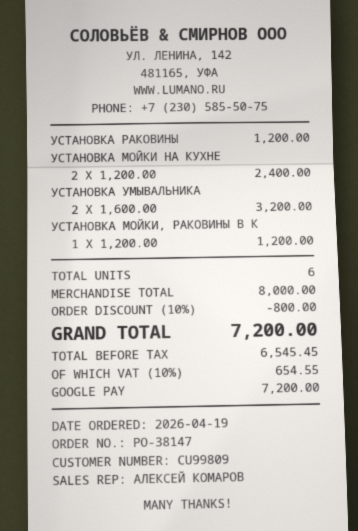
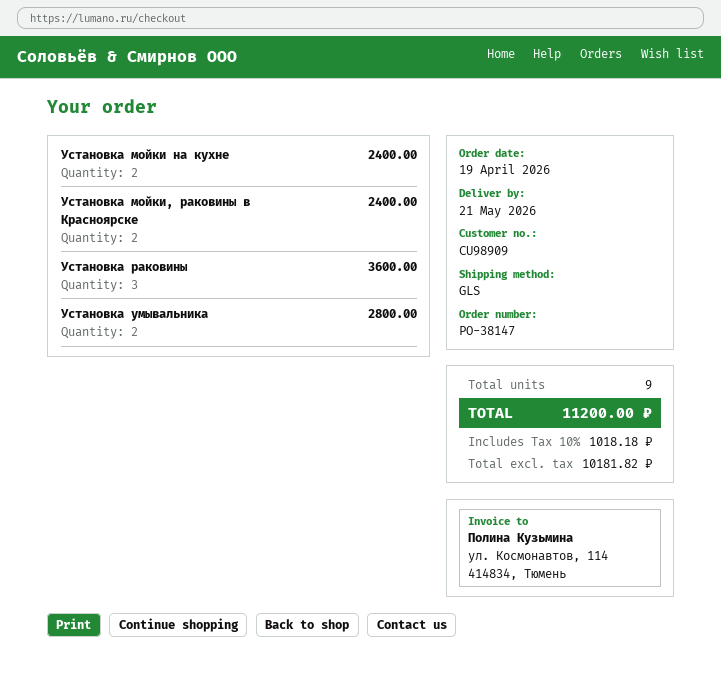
customer number: CU99809 -> CU98909
УСТАНОВКА РАКОВИНЫ: 1 for 1200.00 -> 3 for 3600.00
УСТАНОВКА УМЫВАЛЬНИКА: 2 for 3200.00 -> 2 for 2800.00
УСТАНОВКА МОЙКИ, РАКОВИНЫ В К: 1 for 1200.00 -> 2 for 2400.00
total quantity: 6 -> 9
discount: 10% = 800.00 -> none
net: 6545.45 -> 10181.82
tax: 10% = 654.55 -> 10% = 1018.18
total: 7200.00 -> 11200.00

